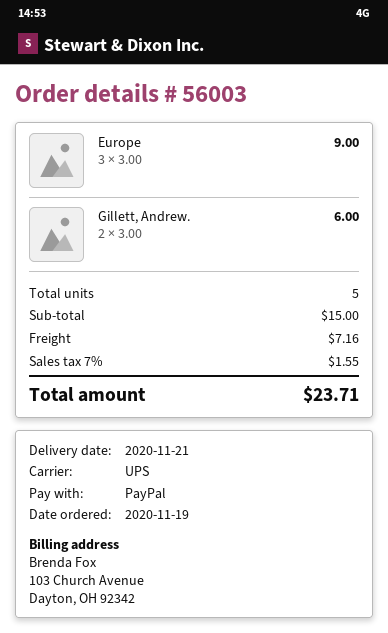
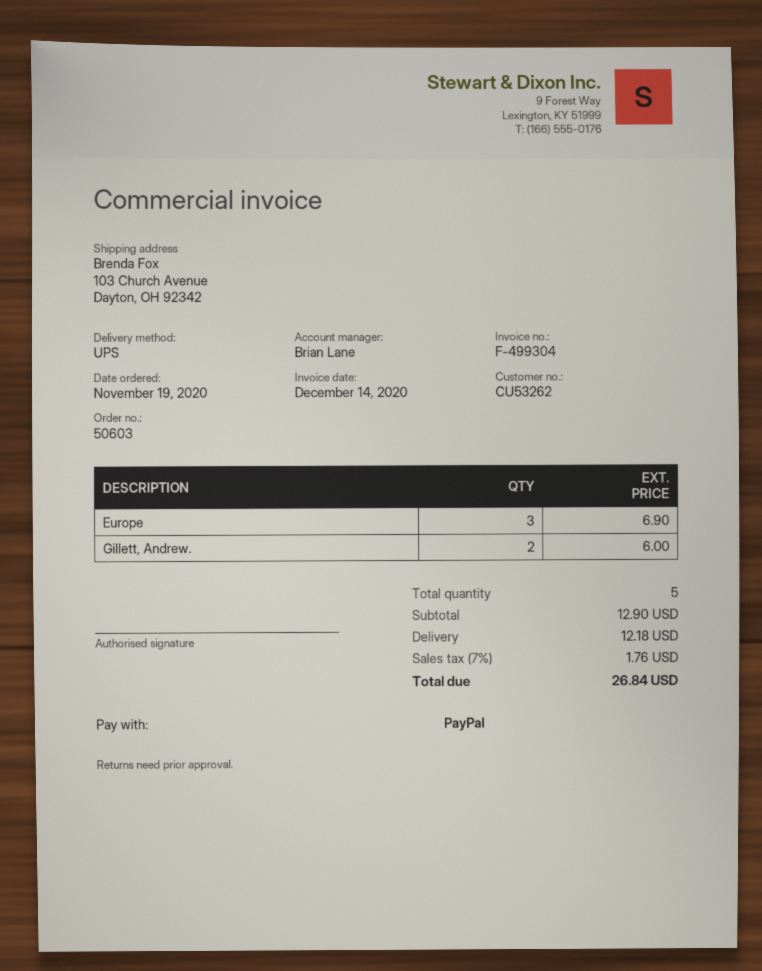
order number: 56003 -> 50603
Europe: 3 for 9.00 -> 3 for 6.90
subtotal: 15.00 -> 12.90
shipping: 7.16 -> 12.18
tax: 7% = 1.55 -> 7% = 1.76
total: 23.71 -> 26.84

